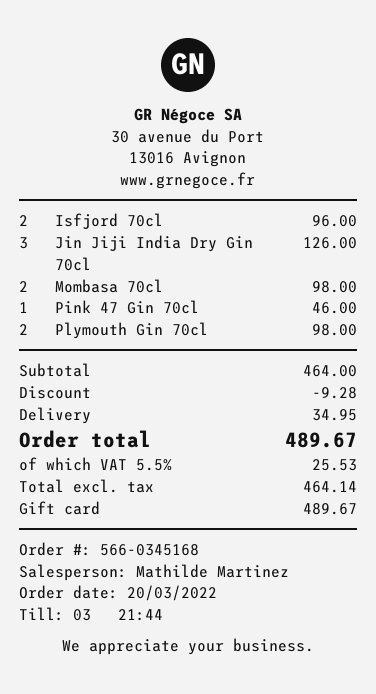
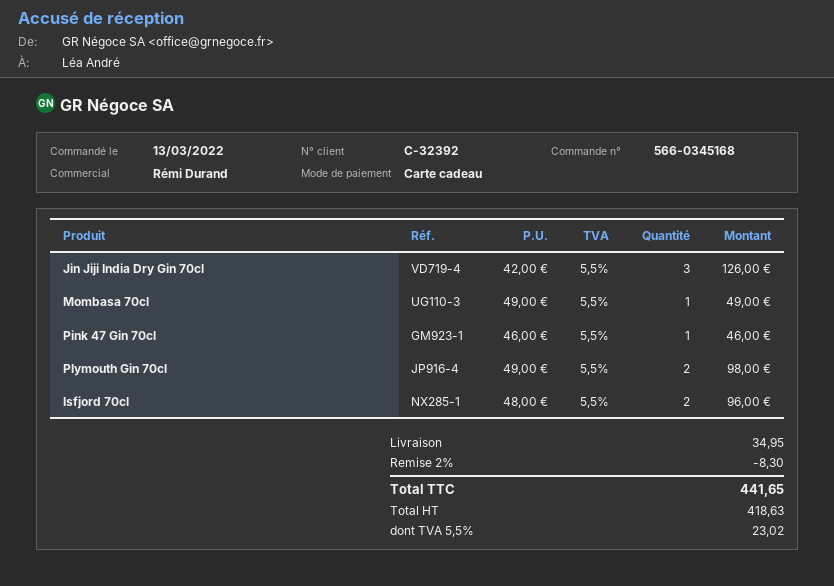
order date: 2022-03-20 -> 2022-03-13
sales rep: Mathilde Martinez -> Rémi Durand
Mombasa 70cl: 2 for 98.00 -> 1 for 49.00
discount: 9.28 -> 8.30
net: 464.14 -> 418.63
tax: 5.5% = 25.53 -> 5.5% = 23.02
total: 489.67 -> 441.65

